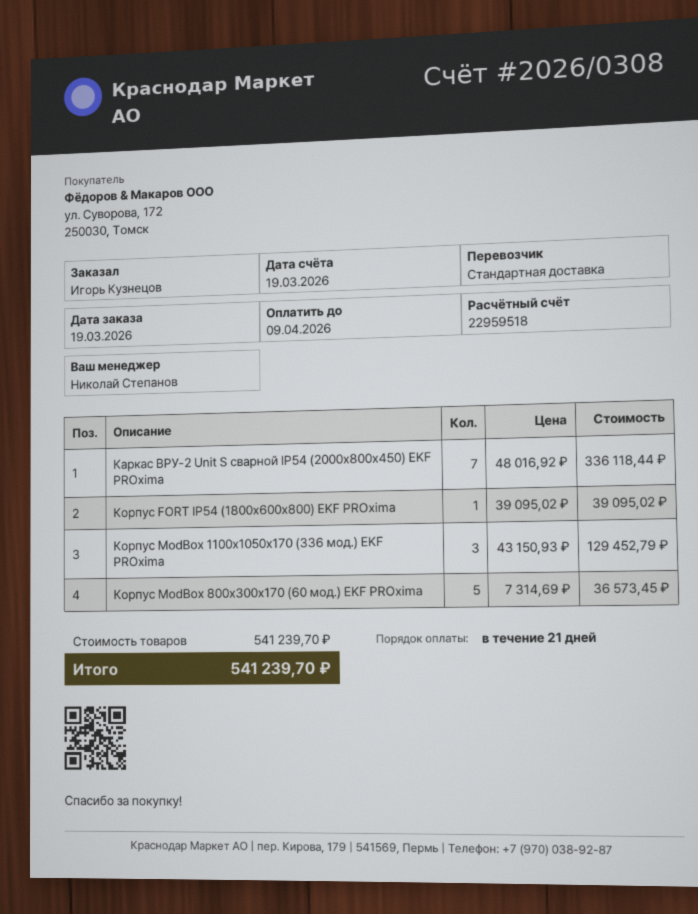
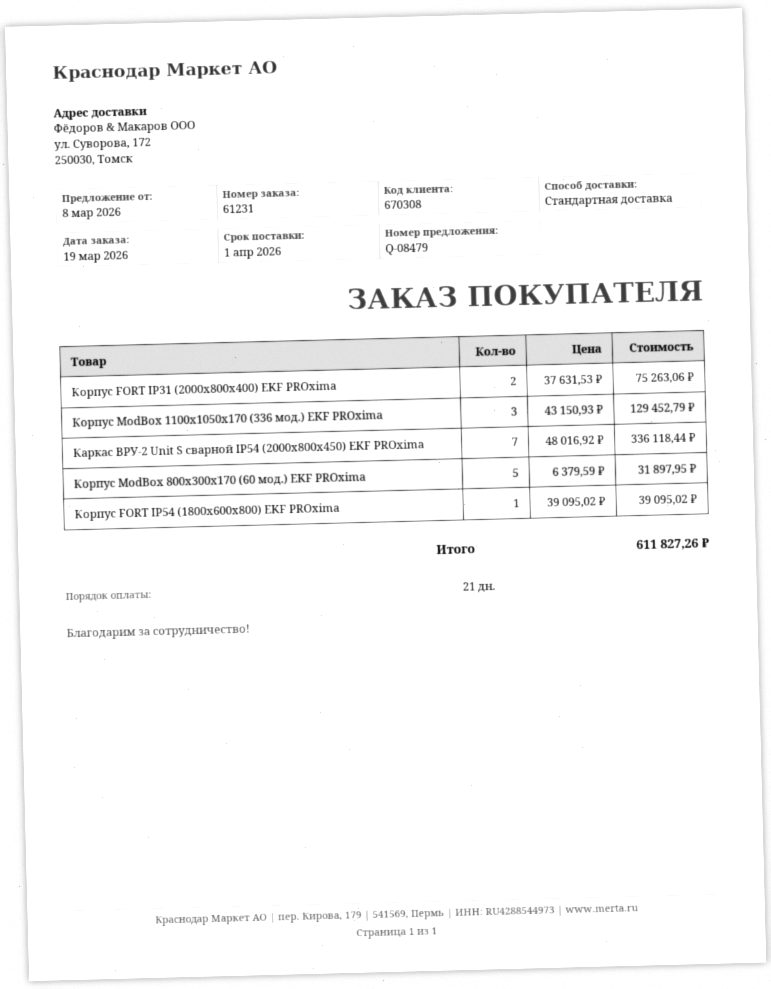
Корпус ModBox 800х300х170 (60 мод.) EKF PROxima: 5 x 7314.69 = 36573.45 -> 5 x 6379.59 = 31897.95
Корпус FORT IP31 (2000x800x400) EKF PROxima: none -> 2 x 37631.53 = 75263.06
total: 541239.70 -> 611827.26

